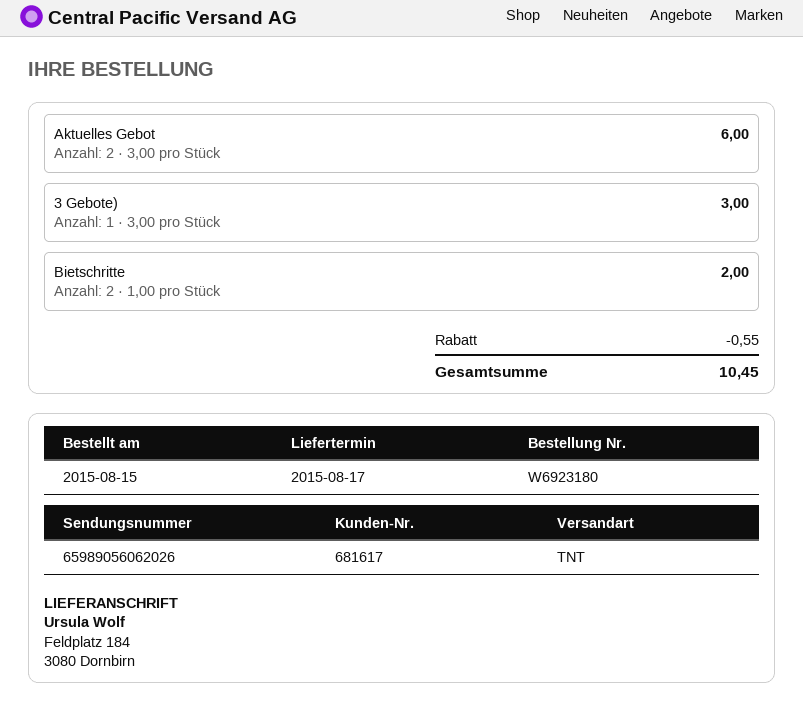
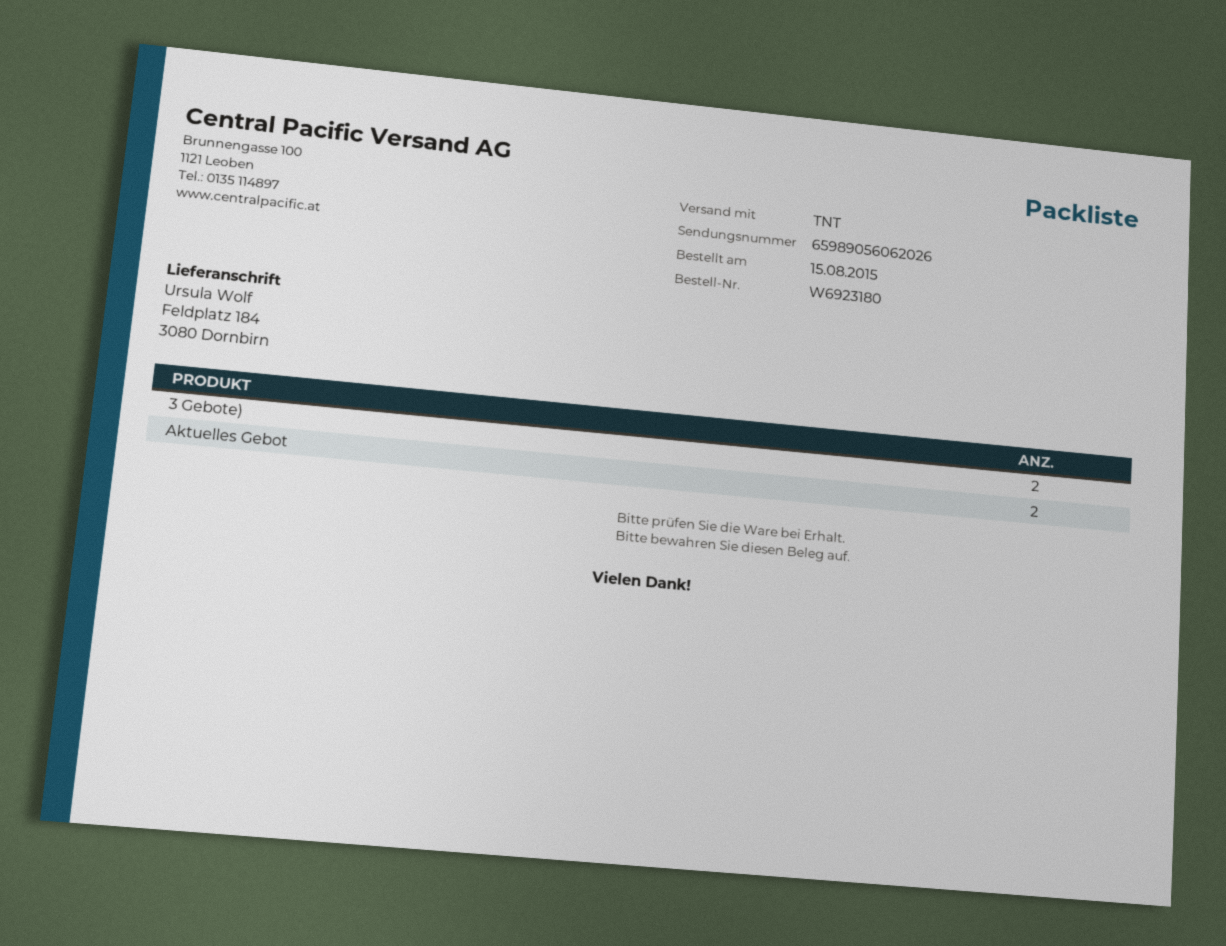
3 Gebote): 1 -> 2
Bietschritte: 2 -> none

